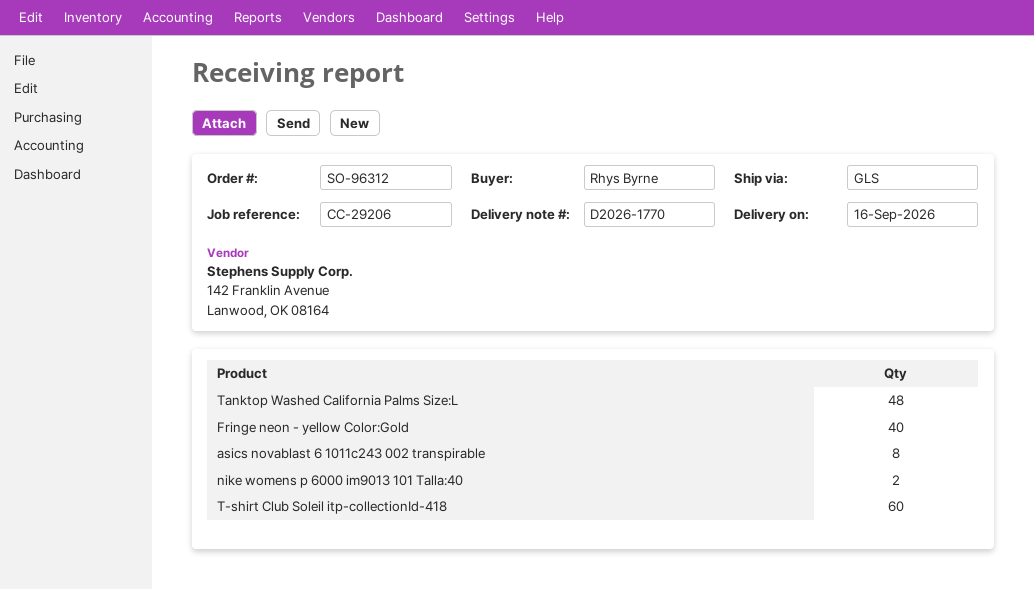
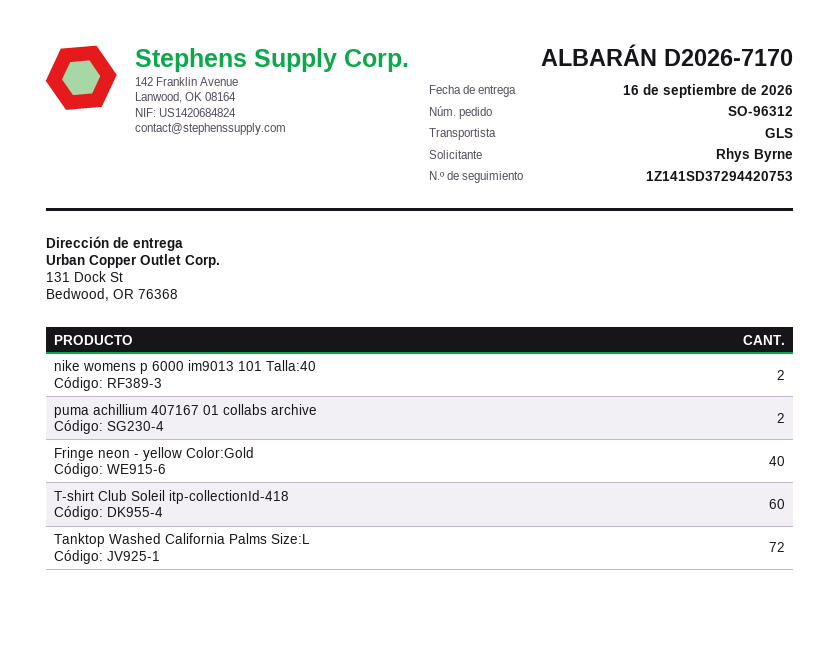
delivery note number: D2026-1770 -> D2026-7170
Tanktop Washed California Palms Size:L: 48 -> 72
asics novablast 6 1011c243 002 transpirable: 8 -> none
puma achillium 407167 01 collabs archive: none -> 2

